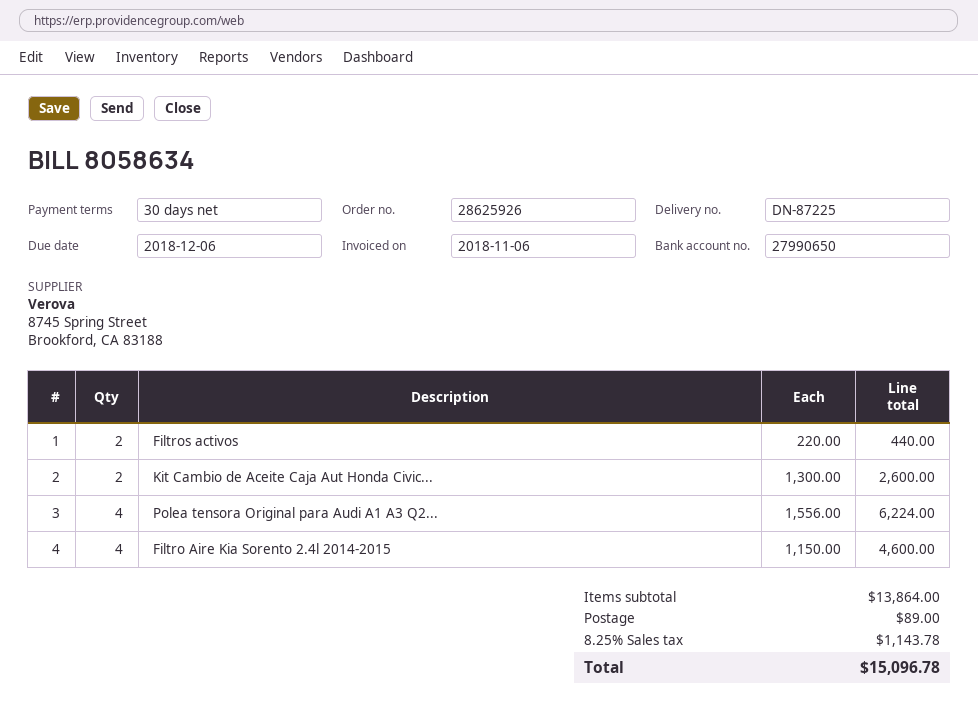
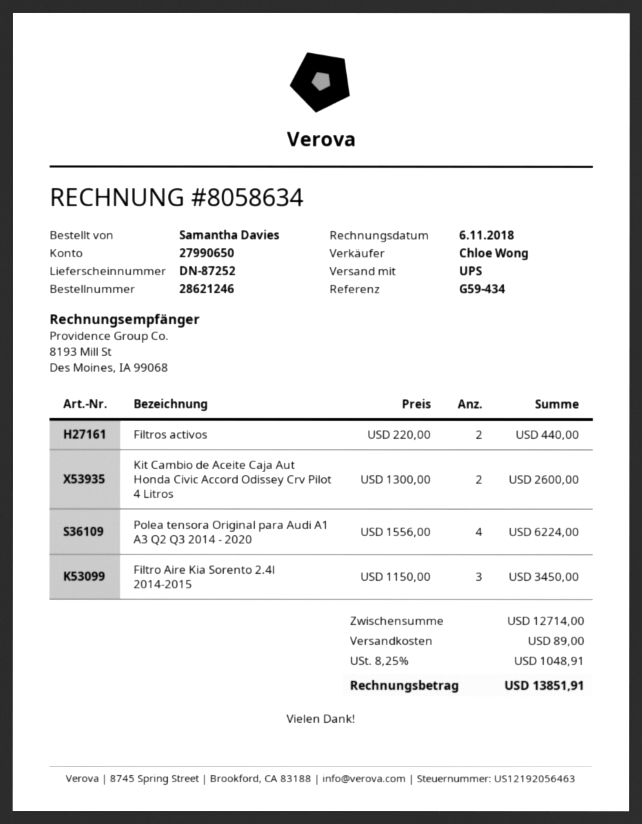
order number: 28625926 -> 28621246
delivery note number: DN-87225 -> DN-87252
Filtro Aire Kia Sorento 2.4l 2014-2015: 4 x 1150.00 = 4600.00 -> 3 x 1150.00 = 3450.00
subtotal: 13864.00 -> 12714.00
tax: 8.25% = 1143.78 -> 8.25% = 1048.91
total: 15096.78 -> 13851.91

